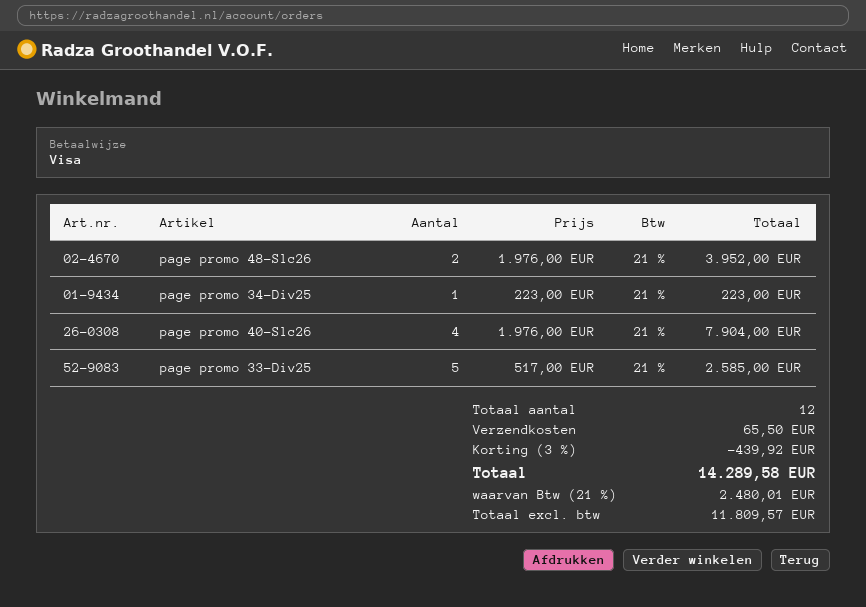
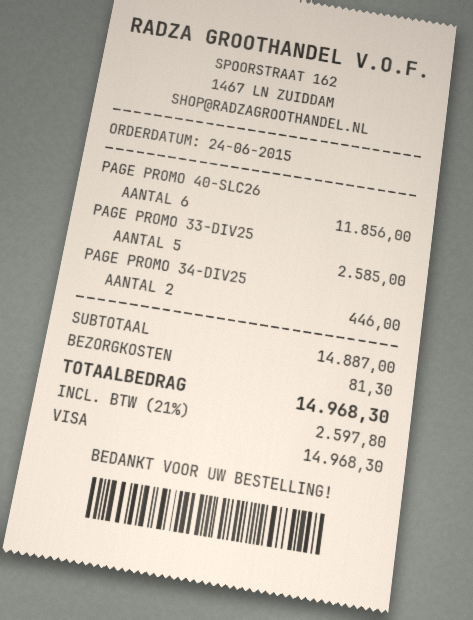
page promo 48-Slc26: 2 for 3952.00 -> none
page promo 34-Div25: 1 for 223.00 -> 2 for 446.00
page promo 40-Slc26: 4 for 7904.00 -> 6 for 11856.00
discount: 3% = 439.92 -> none
shipping: 65.50 -> 81.30
tax: 21% = 2480.01 -> 21% = 2597.80
total: 14289.58 -> 14968.30

